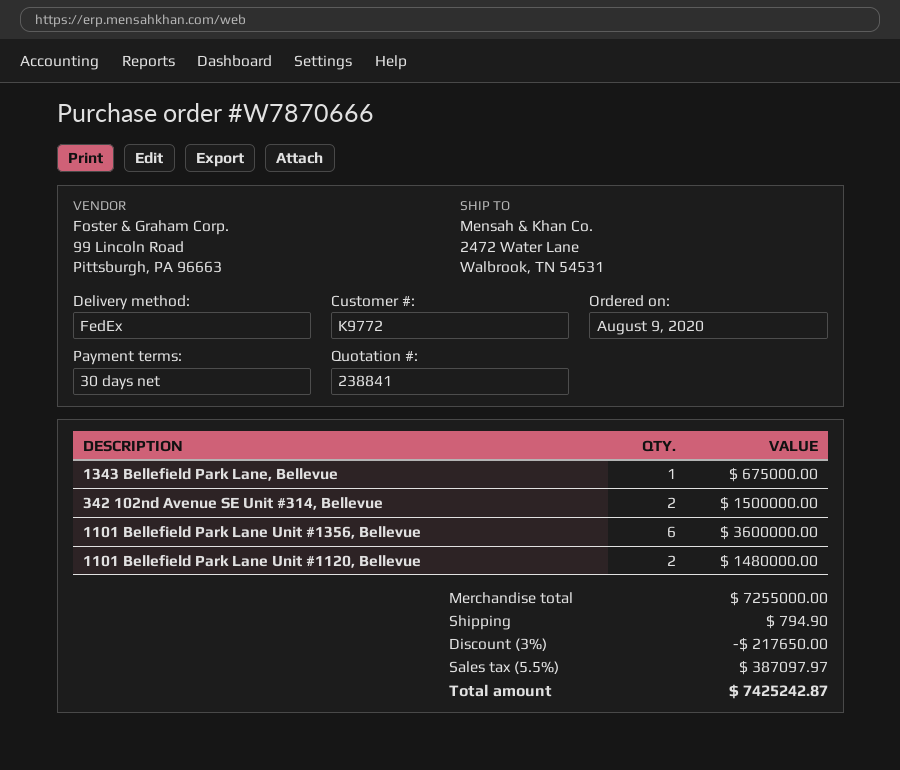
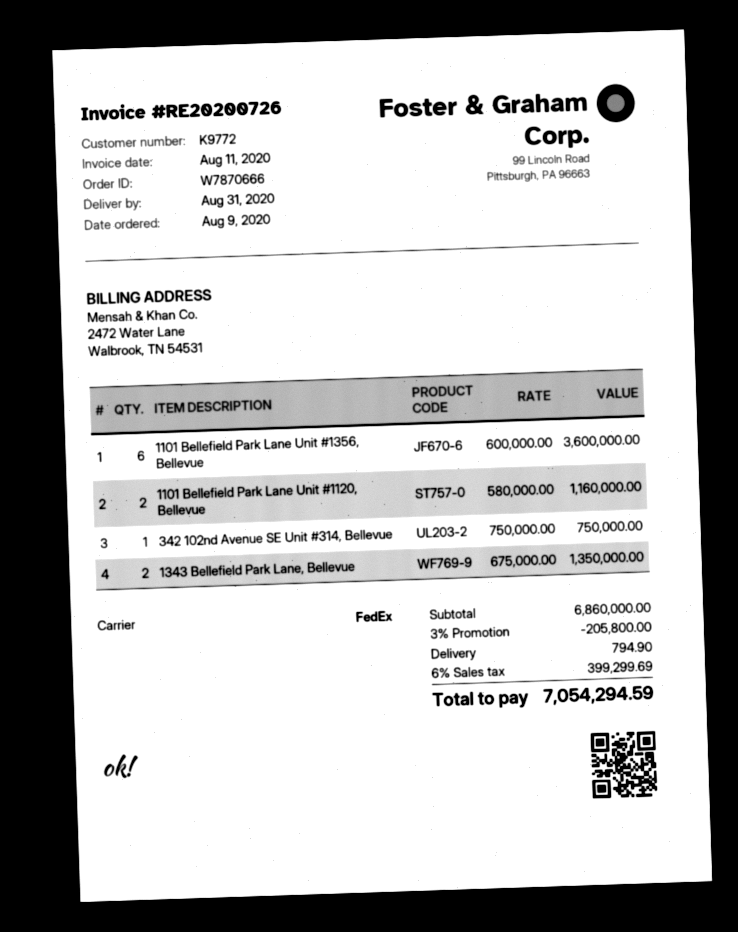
1343 Bellefield Park Lane, Bellevue: 1 for 675000.00 -> 2 for 1350000.00
342 102nd Avenue SE Unit #314, Bellevue: 2 for 1500000.00 -> 1 for 750000.00
1101 Bellefield Park Lane Unit #1120, Bellevue: 2 for 1480000.00 -> 2 for 1160000.00
subtotal: 7255000.00 -> 6860000.00
discount: 3% = 217650.00 -> 3% = 205800.00
tax: 5.5% = 387097.97 -> 6% = 399299.69
total: 7425242.87 -> 7054294.59

